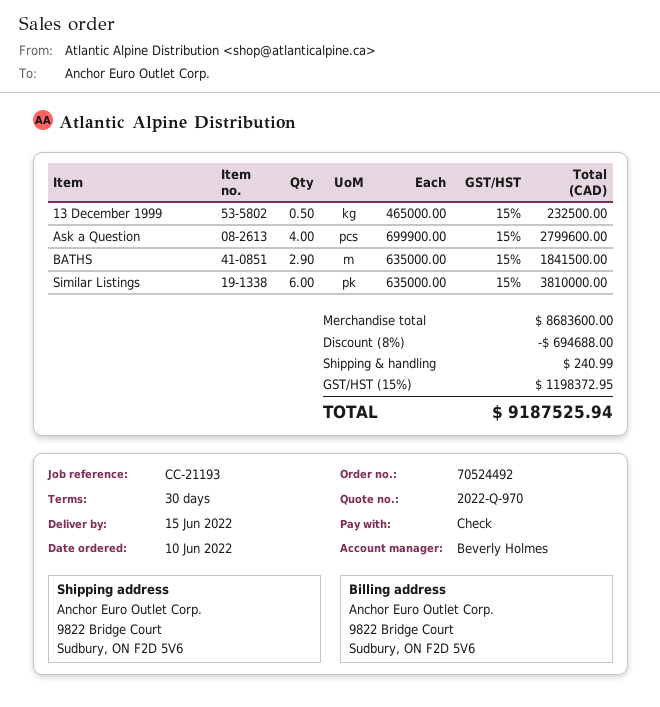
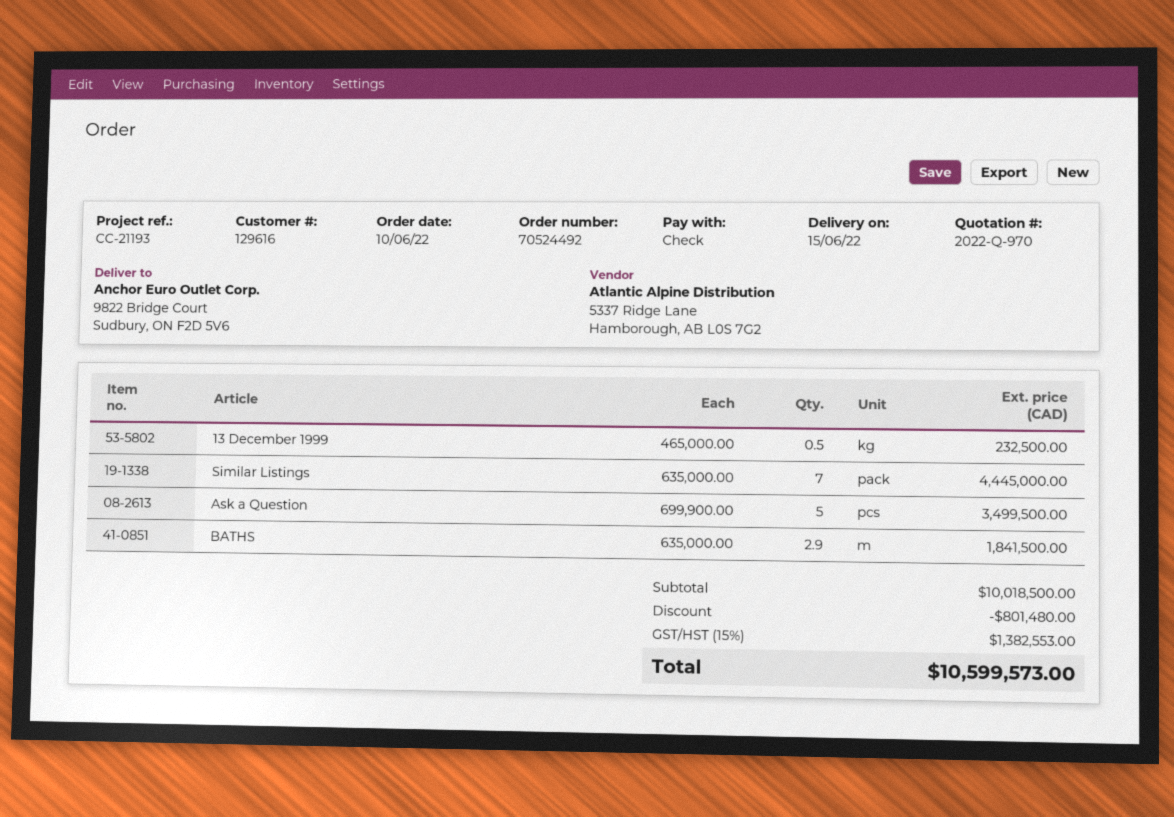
Ask a Question: 4 x 699900.00 = 2799600.00 -> 5 x 699900.00 = 3499500.00
Similar Listings: 6 x 635000.00 = 3810000.00 -> 7 x 635000.00 = 4445000.00
subtotal: 8683600.00 -> 10018500.00
discount: 694688.00 -> 801480.00
shipping: 240.99 -> none
tax: 15% = 1198372.95 -> 15% = 1382553.00
total: 9187525.94 -> 10599573.00

